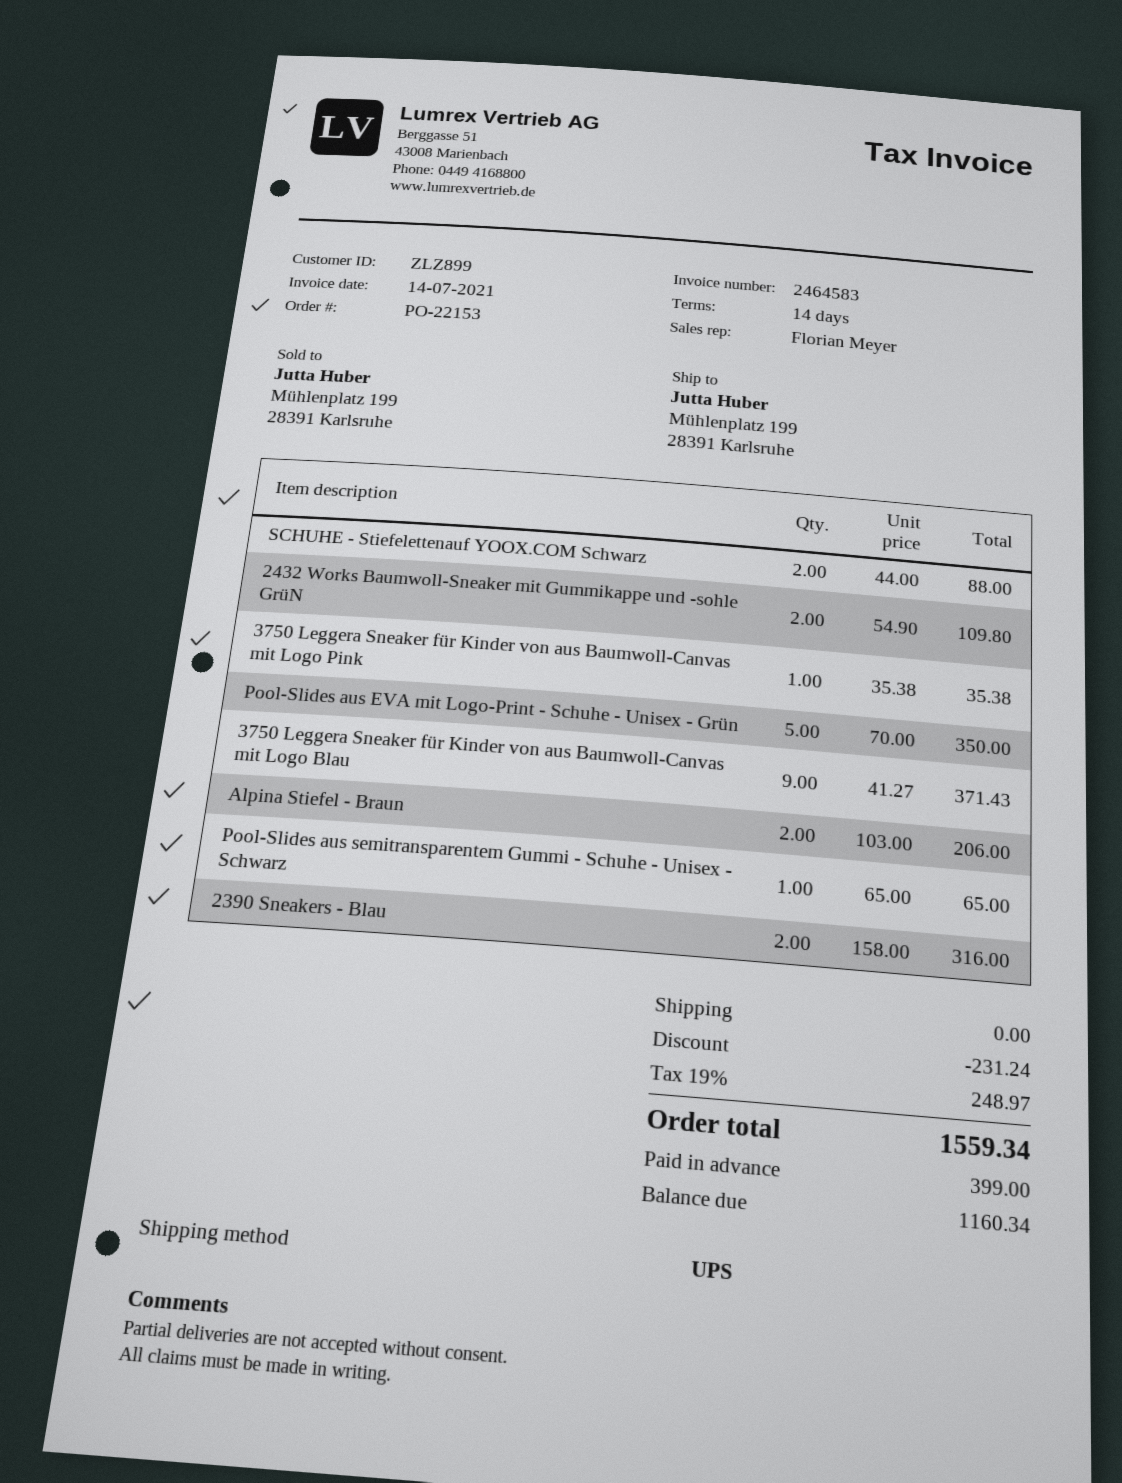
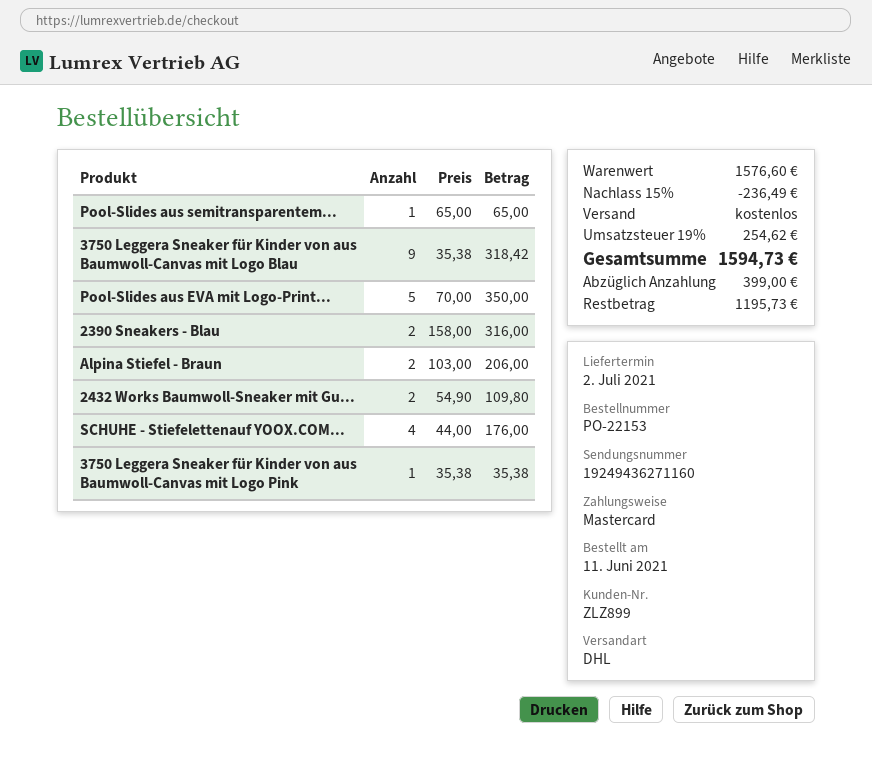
shipping method: UPS -> DHL
SCHUHE - Stiefelettenauf YOOX.COM Schwarz: 2 x 44.00 = 88.00 -> 4 x 44.00 = 176.00
3750 Leggera Sneaker für Kinder von aus Baumwoll-Canvas mit Logo Blau: 9 x 41.27 = 371.43 -> 9 x 35.38 = 318.42
discount: 231.24 -> 236.49
tax: 19% = 248.97 -> 19% = 254.62
total: 1559.34 -> 1594.73
balance: 1160.34 -> 1195.73

